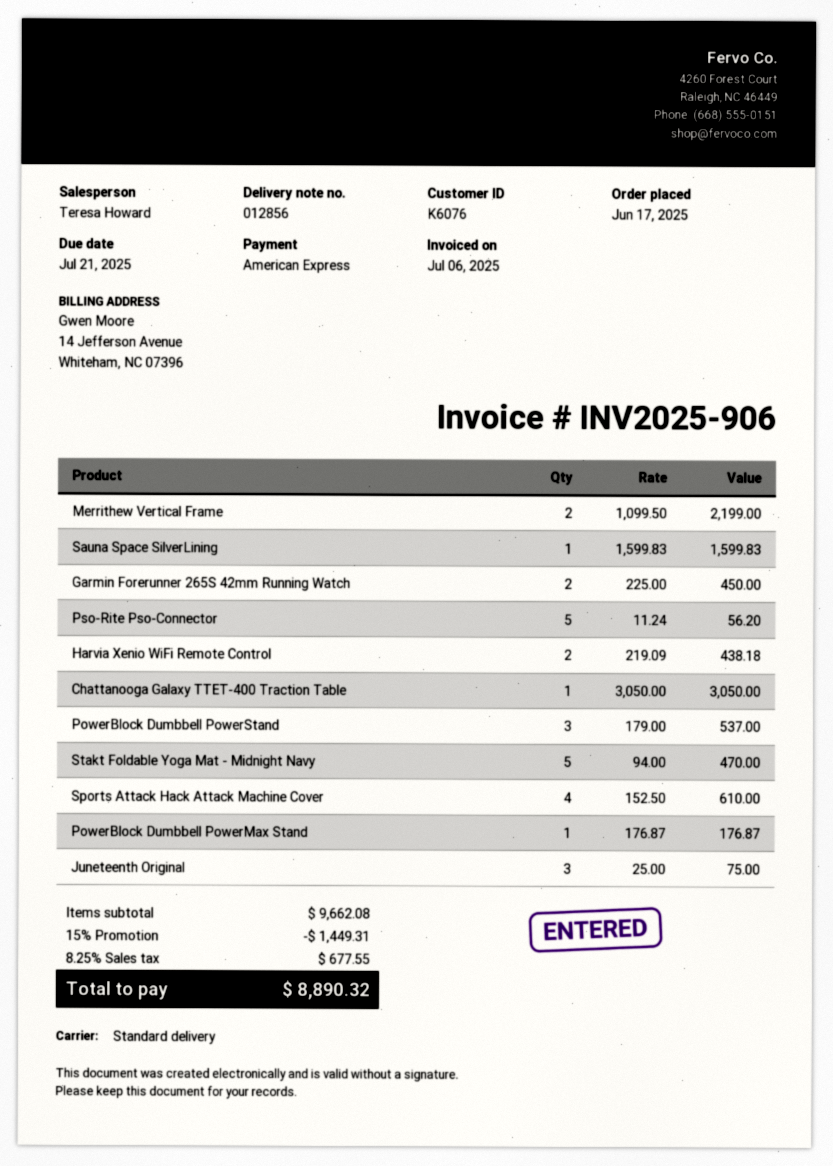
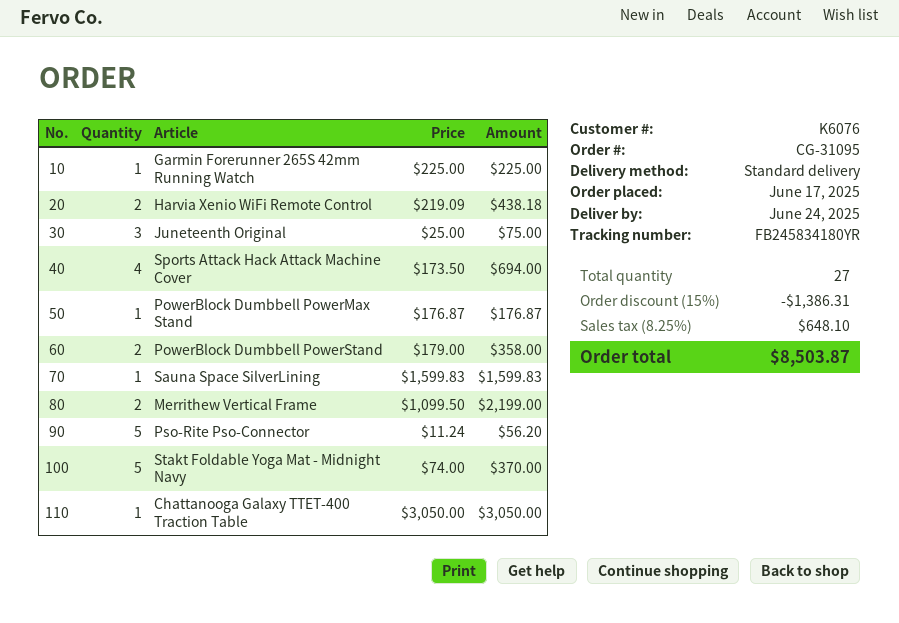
Garmin Forerunner 265S 42mm Running Watch: 2 x 225.00 = 450.00 -> 1 x 225.00 = 225.00
PowerBlock Dumbbell PowerStand: 3 x 179.00 = 537.00 -> 2 x 179.00 = 358.00
Stakt Foldable Yoga Mat - Midnight Navy: 5 x 94.00 = 470.00 -> 5 x 74.00 = 370.00
Sports Attack Hack Attack Machine Cover: 4 x 152.50 = 610.00 -> 4 x 173.50 = 694.00
discount: 15% = 1449.31 -> 15% = 1386.31
tax: 8.25% = 677.55 -> 8.25% = 648.10
total: 8890.32 -> 8503.87

